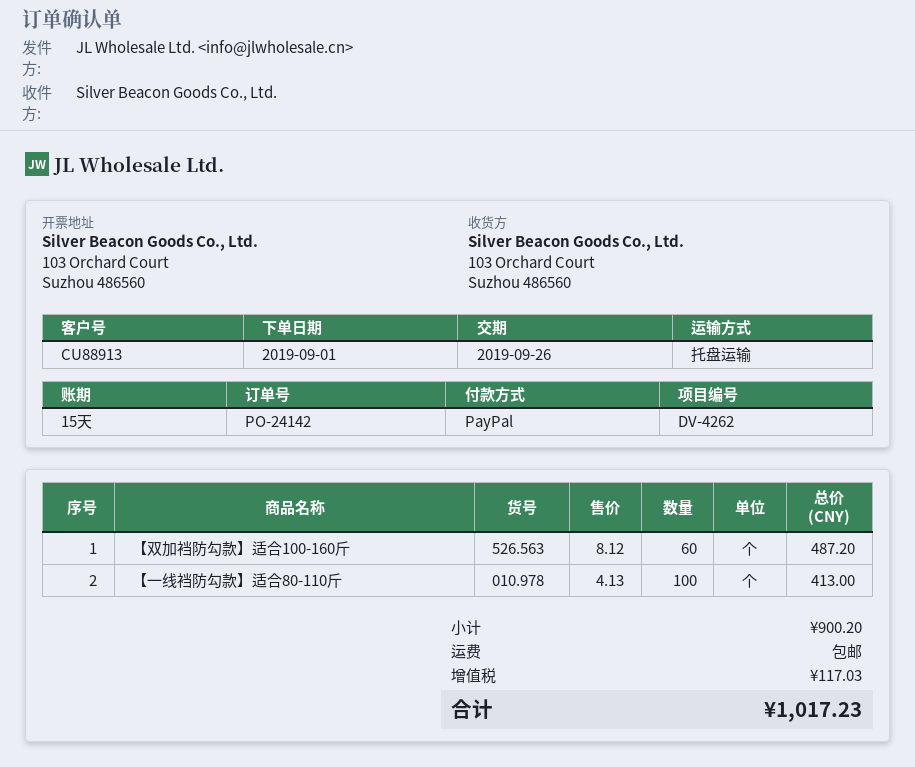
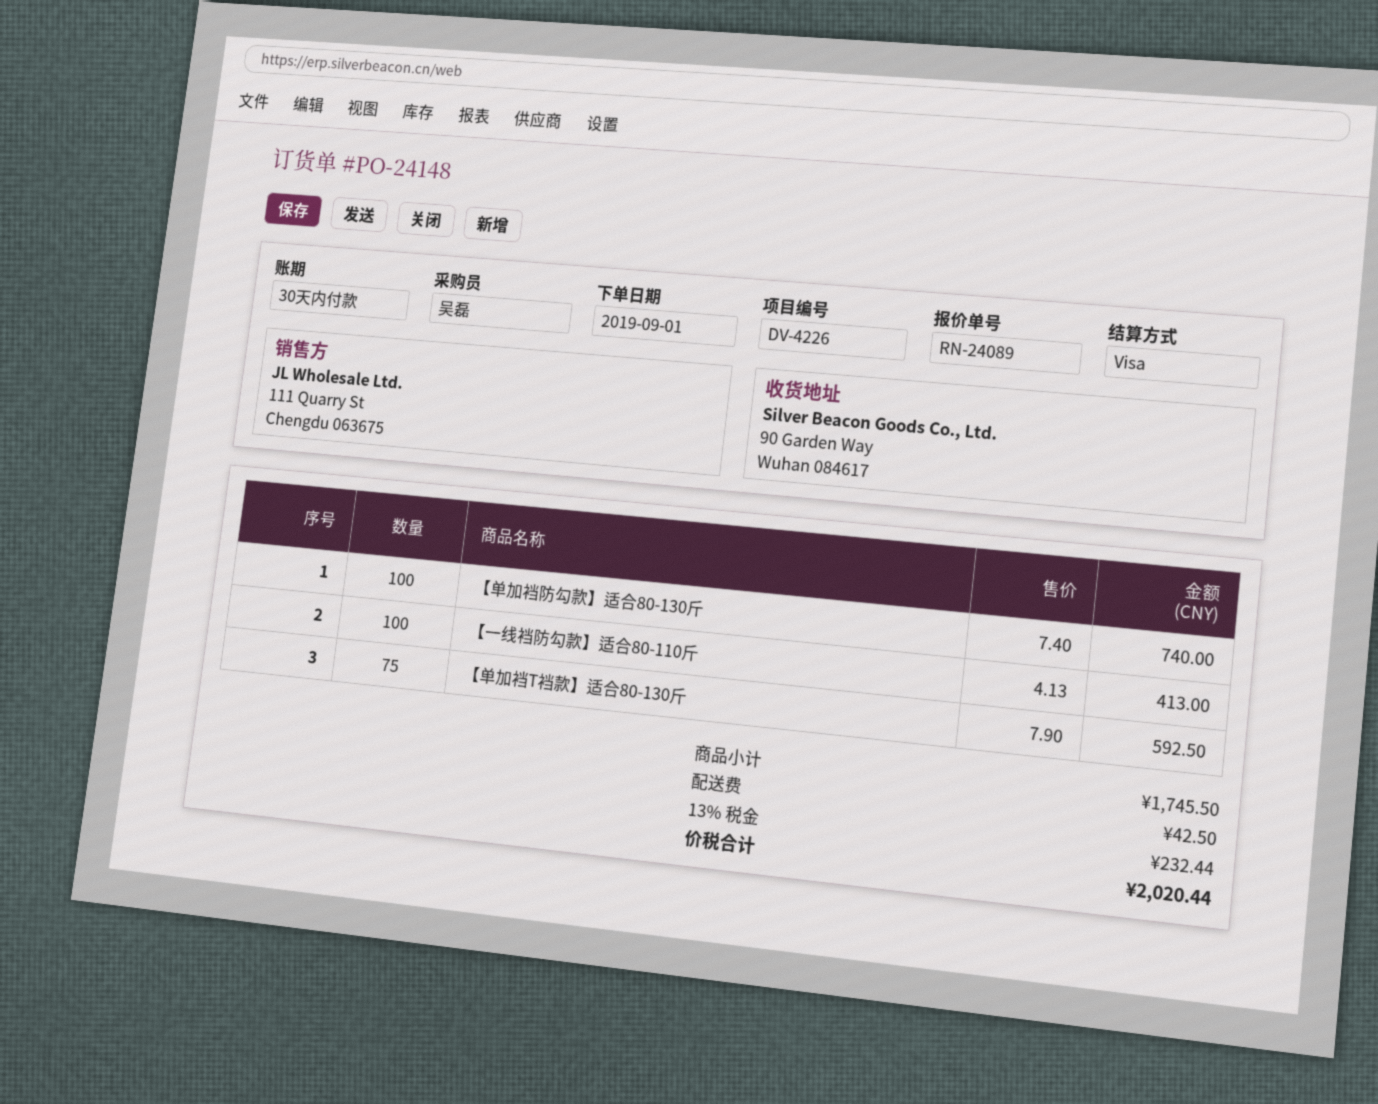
order number: PO-24142 -> PO-24148
payment terms: 15 days -> 30 days
reference: DV-4262 -> DV-4226
payment method: PayPal -> Visa
ship to: 103 Orchard Court, Suzhou 486560 -> 90 Garden Way, Wuhan 084617
【双加裆防勾款】适合100-160斤: 60 x 8.12 = 487.20 -> none
【单加裆防勾款】适合80-130斤: none -> 100 x 7.40 = 740.00
【单加裆T裆款】适合80-130斤: none -> 75 x 7.90 = 592.50
subtotal: 900.20 -> 1745.50
shipping: 0.00 -> 42.50
tax: 117.03 -> 232.44
total: 1017.23 -> 2020.44

